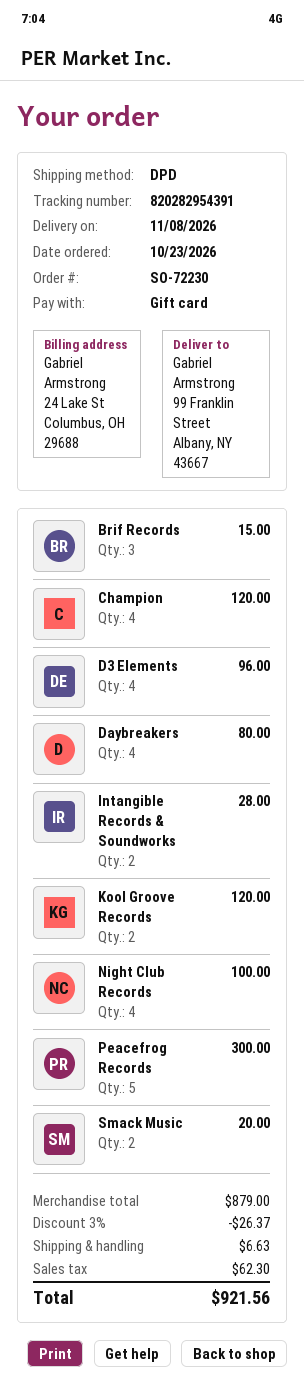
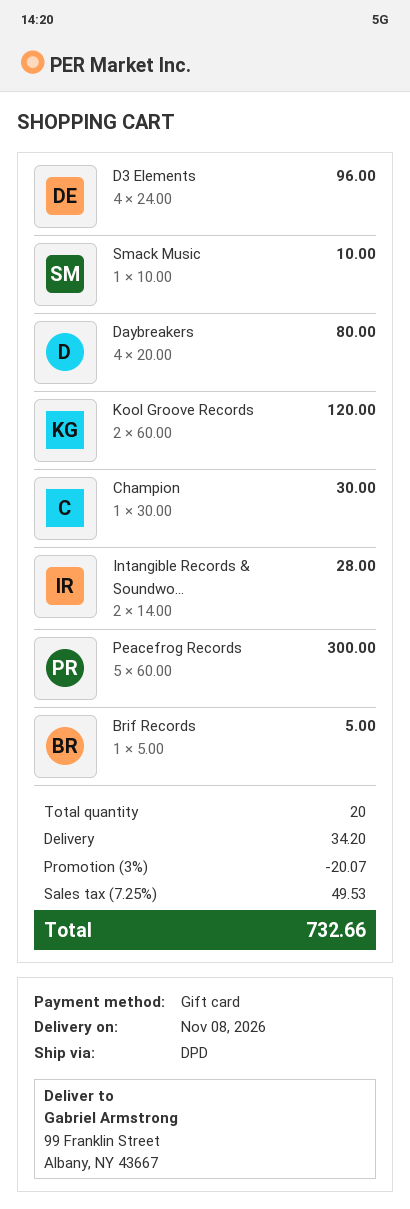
Brif Records: 3 for 15.00 -> 1 for 5.00
Champion: 4 for 120.00 -> 1 for 30.00
Night Club Records: 4 for 100.00 -> none
Smack Music: 2 for 20.00 -> 1 for 10.00
discount: 3% = 26.37 -> 3% = 20.07
shipping: 6.63 -> 34.20
tax: 62.30 -> 49.53
total: 921.56 -> 732.66

